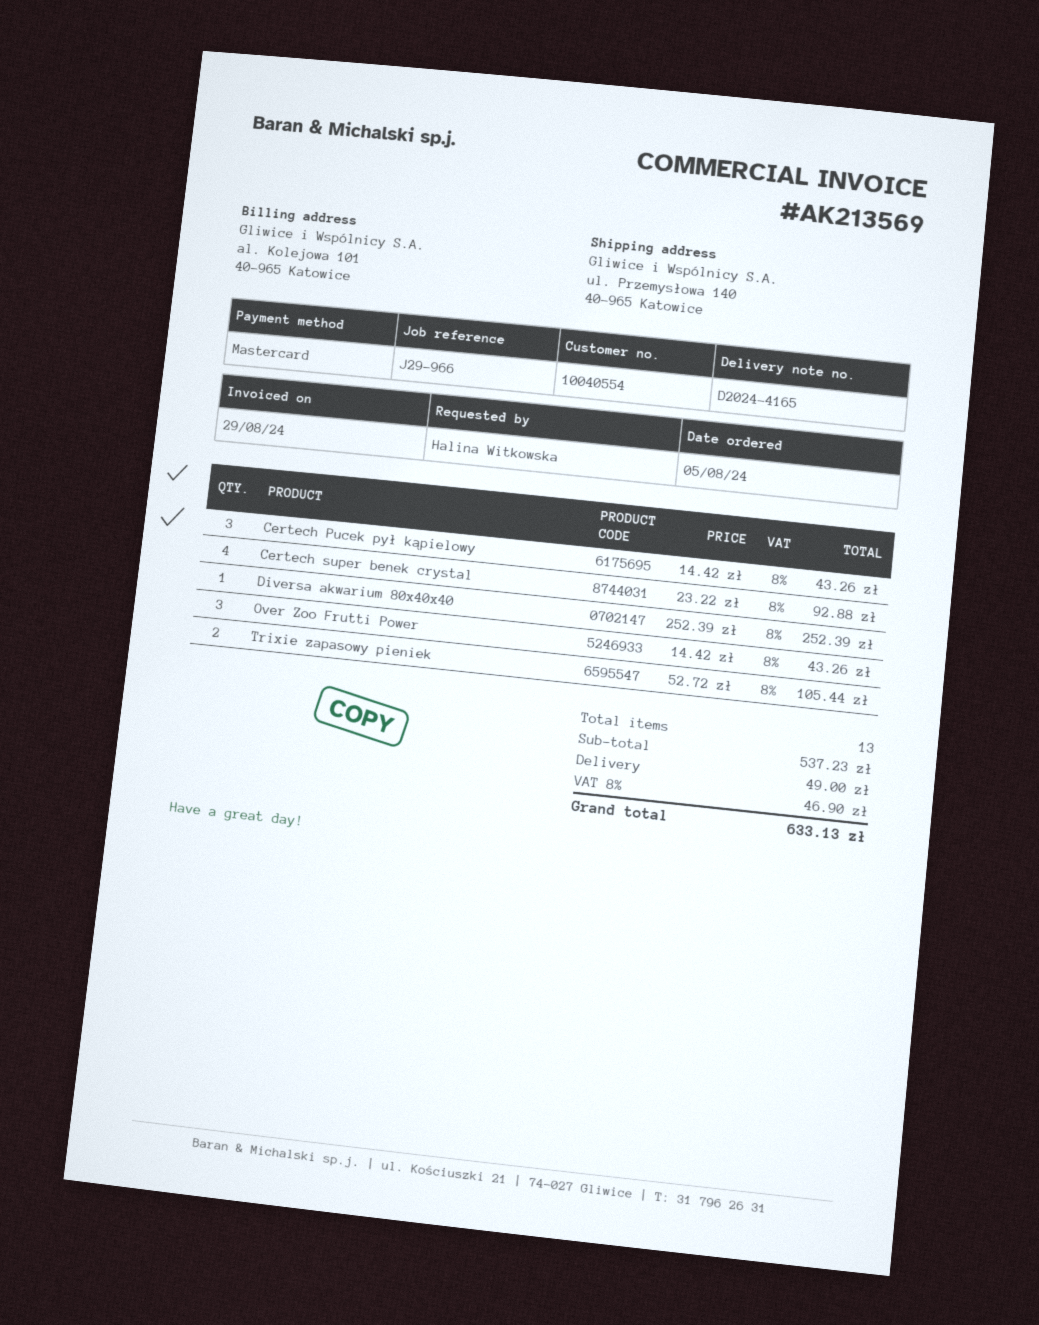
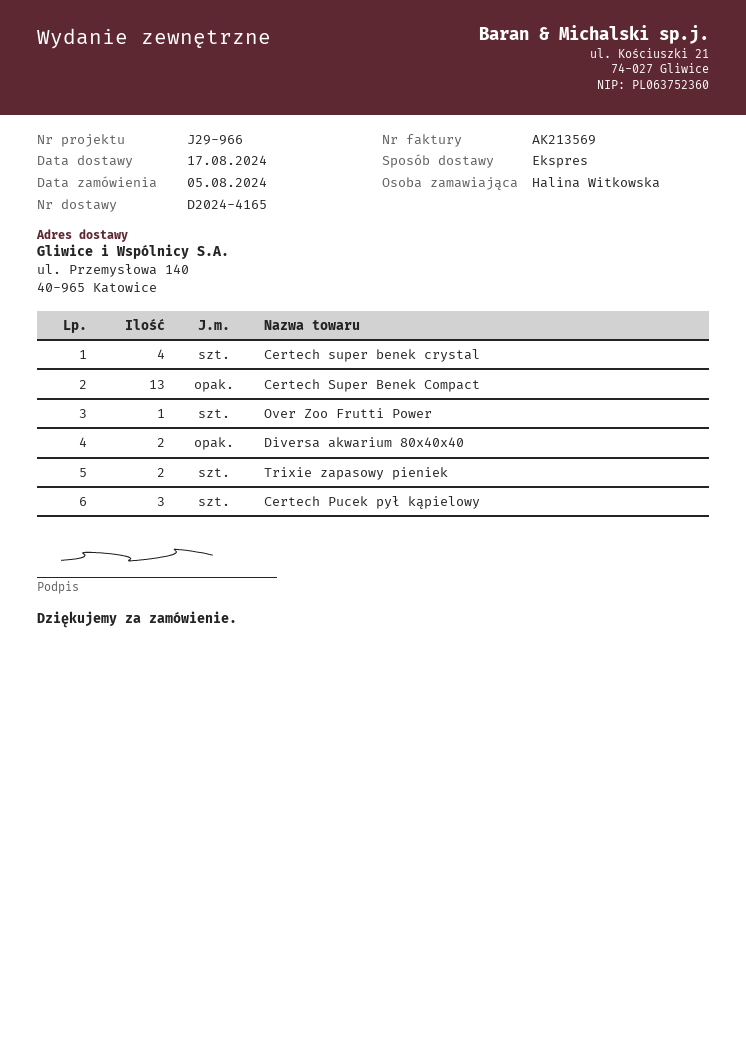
Diversa akwarium 80x40x40: 1 -> 2
Over Zoo Frutti Power: 3 -> 1
Certech Super Benek Compact: none -> 13

